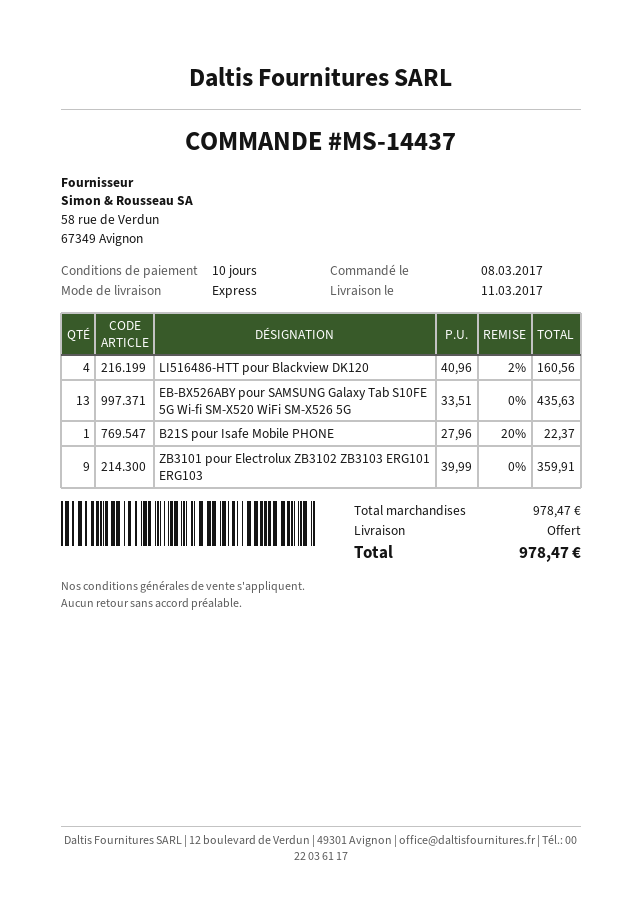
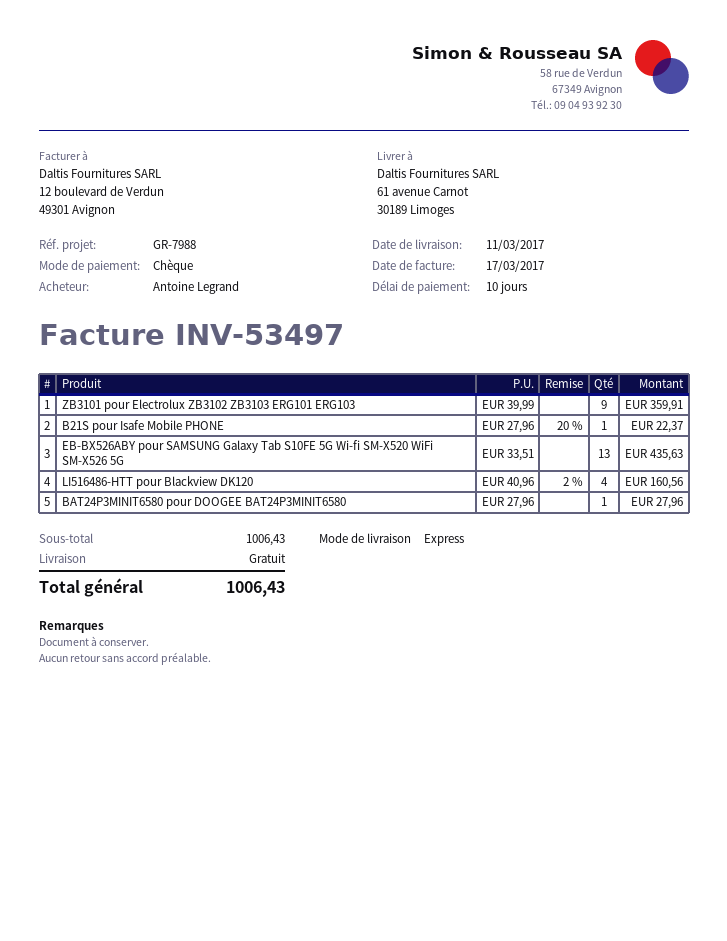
BAT24P3MINIT6580 pour DOOGEE BAT24P3MINIT6580: none -> 1 x 27.96 = 27.96
subtotal: 978.47 -> 1006.43
total: 978.47 -> 1006.43

